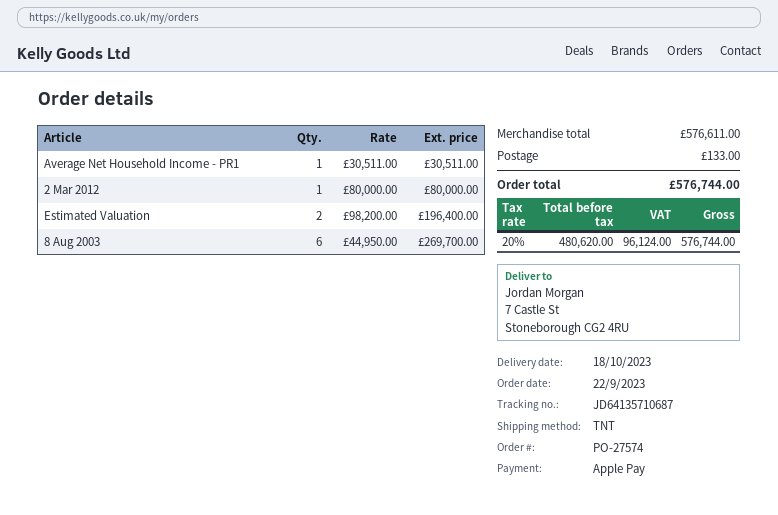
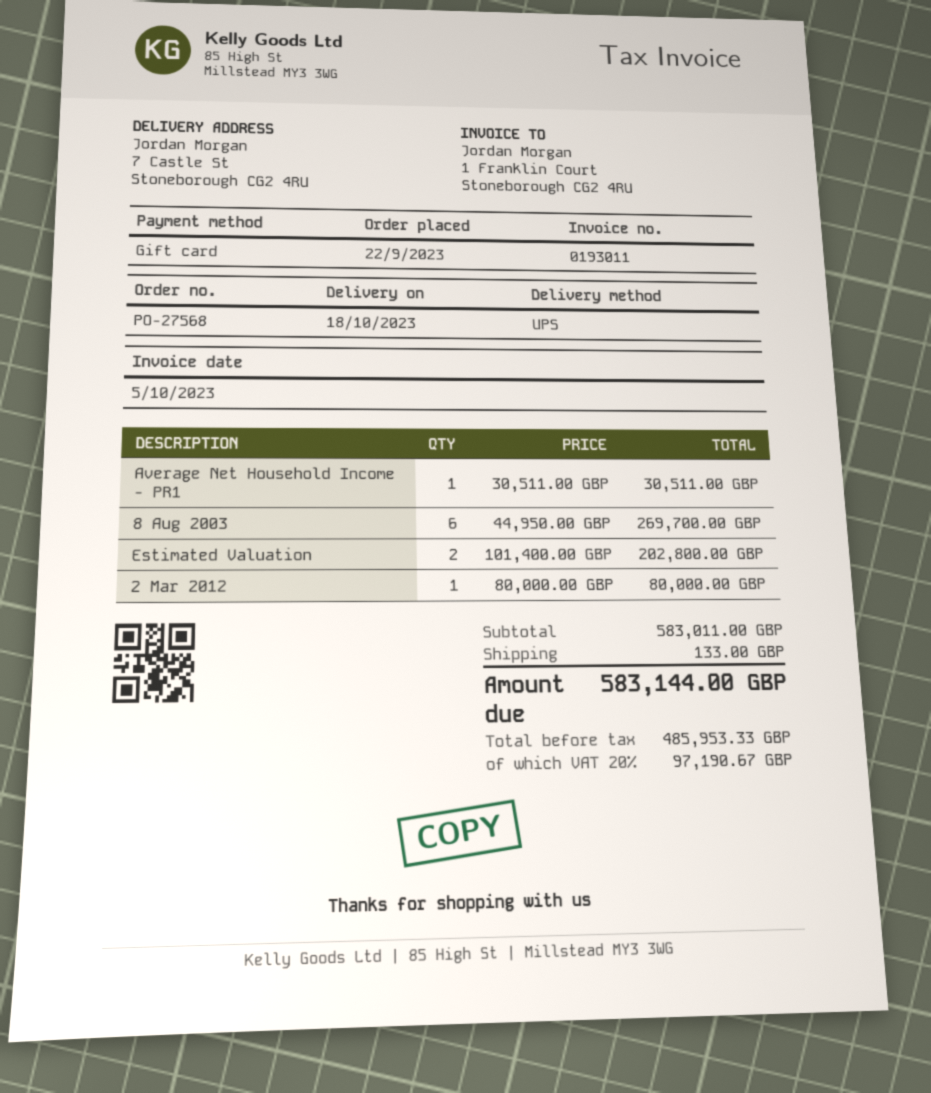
order number: PO-27574 -> PO-27568
payment method: Apple Pay -> gift card
shipping method: TNT -> UPS
Estimated Valuation: 2 x 98200.00 = 196400.00 -> 2 x 101400.00 = 202800.00
subtotal: 576611.00 -> 583011.00
net: 480620.00 -> 485953.33
tax: 20% = 96124.00 -> 20% = 97190.67
total: 576744.00 -> 583144.00

